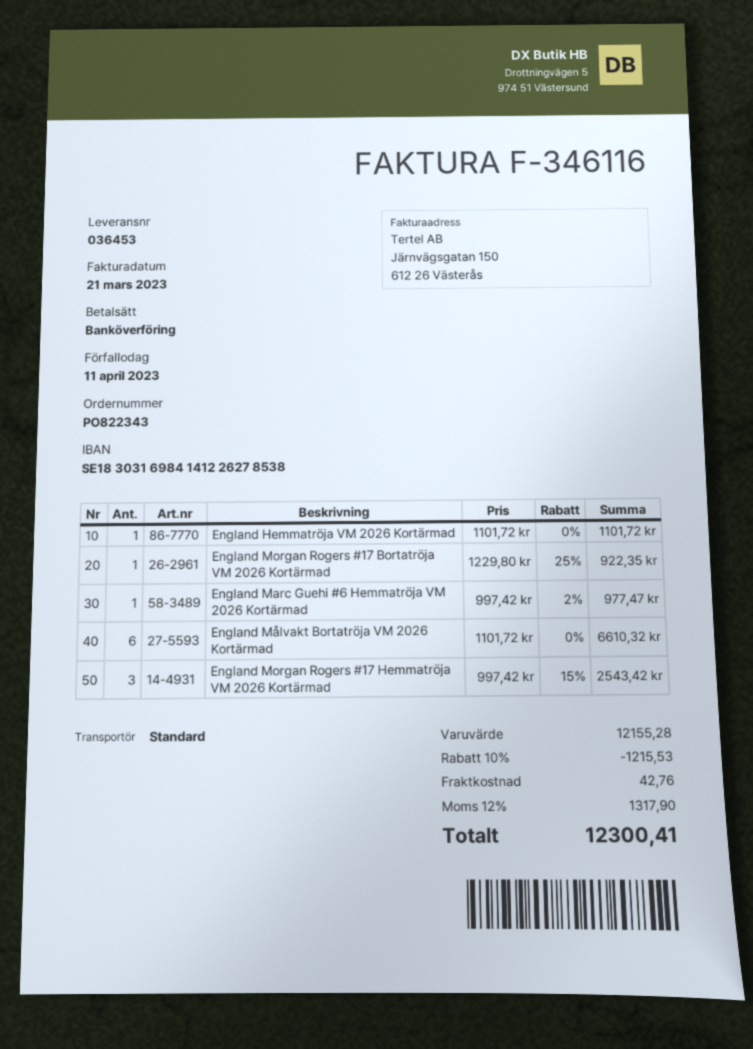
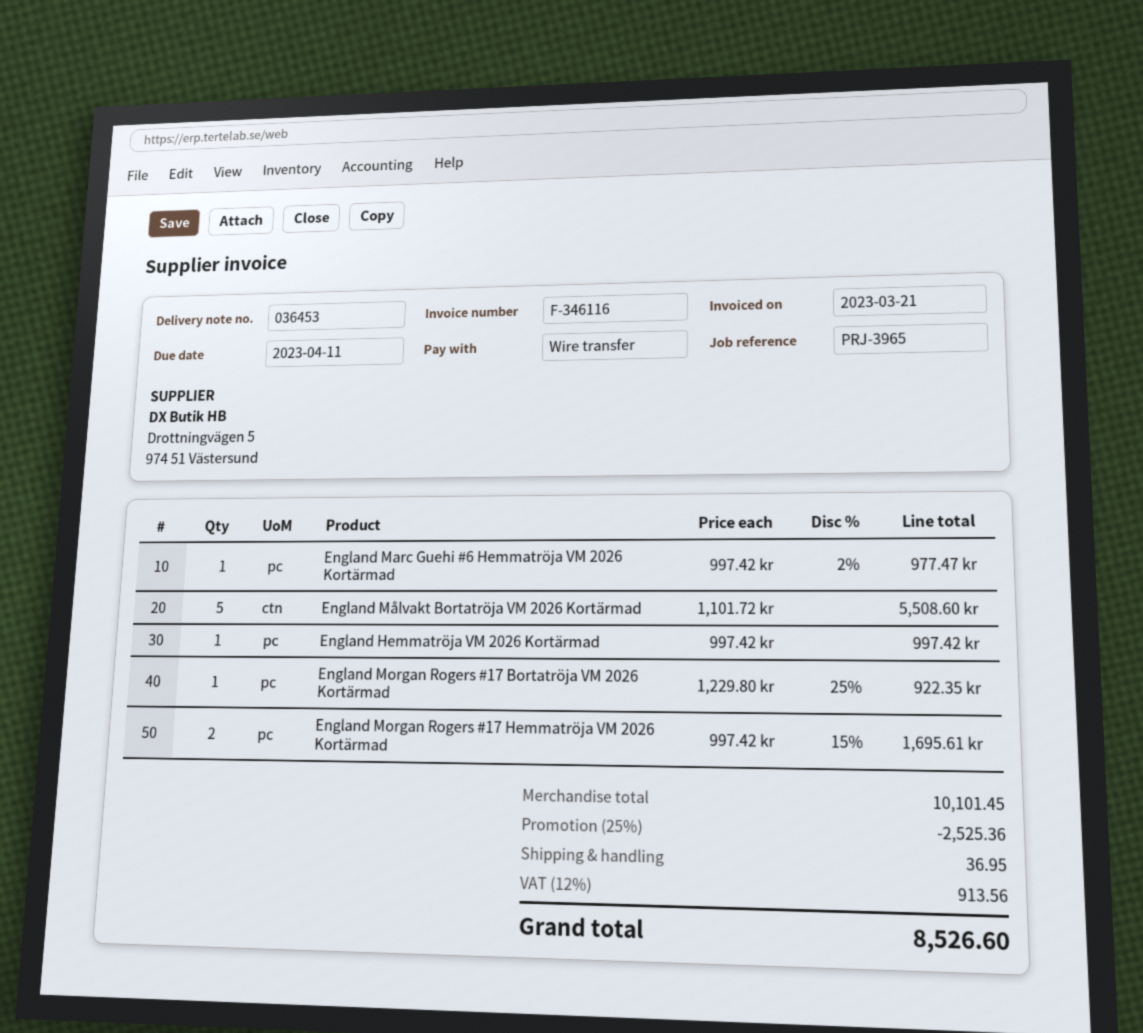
England Hemmatröja VM 2026 Kortärmad: 1 x 1101.72 = 1101.72 -> 1 x 997.42 = 997.42
England Målvakt Bortatröja VM 2026 Kortärmad: 6 x 1101.72 = 6610.32 -> 5 x 1101.72 = 5508.60
England Morgan Rogers #17 Hemmatröja VM 2026 Kortärmad: 3 x 997.42 - 15% = 2543.42 -> 2 x 997.42 - 15% = 1695.61
subtotal: 12155.28 -> 10101.45
discount: 10% = 1215.53 -> 25% = 2525.36
shipping: 42.76 -> 36.95
tax: 12% = 1317.90 -> 12% = 913.56
total: 12300.41 -> 8526.60

